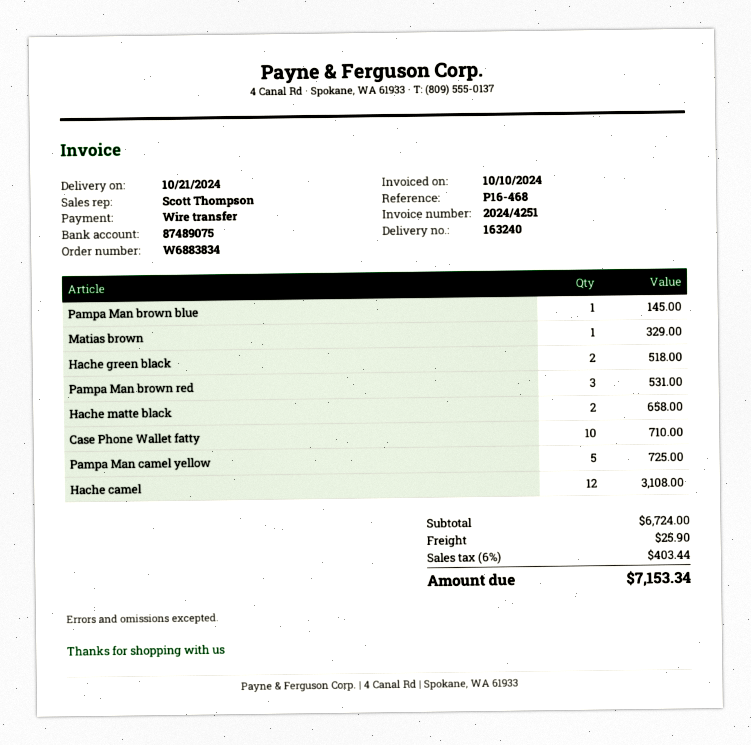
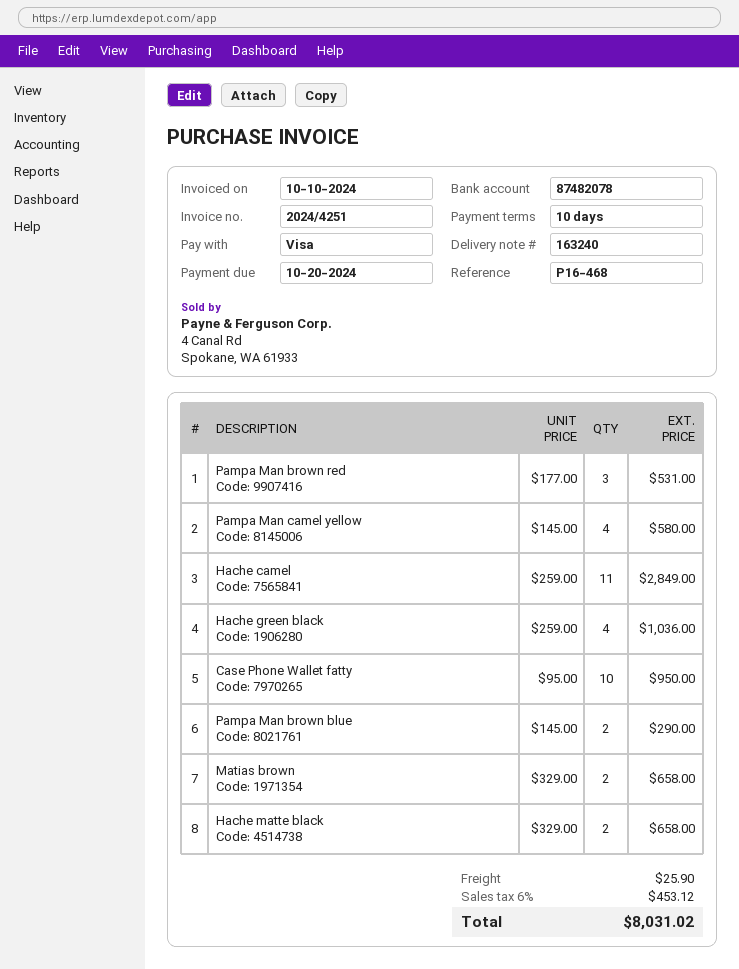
payment method: bank transfer -> Visa
bank account: 87489075 -> 87482078
Pampa Man brown blue: 1 for 145.00 -> 2 for 290.00
Matias brown: 1 for 329.00 -> 2 for 658.00
Hache green black: 2 for 518.00 -> 4 for 1036.00
Case Phone Wallet fatty: 10 for 710.00 -> 10 for 950.00
Pampa Man camel yellow: 5 for 725.00 -> 4 for 580.00
Hache camel: 12 for 3108.00 -> 11 for 2849.00
tax: 6% = 403.44 -> 6% = 453.12
total: 7153.34 -> 8031.02

